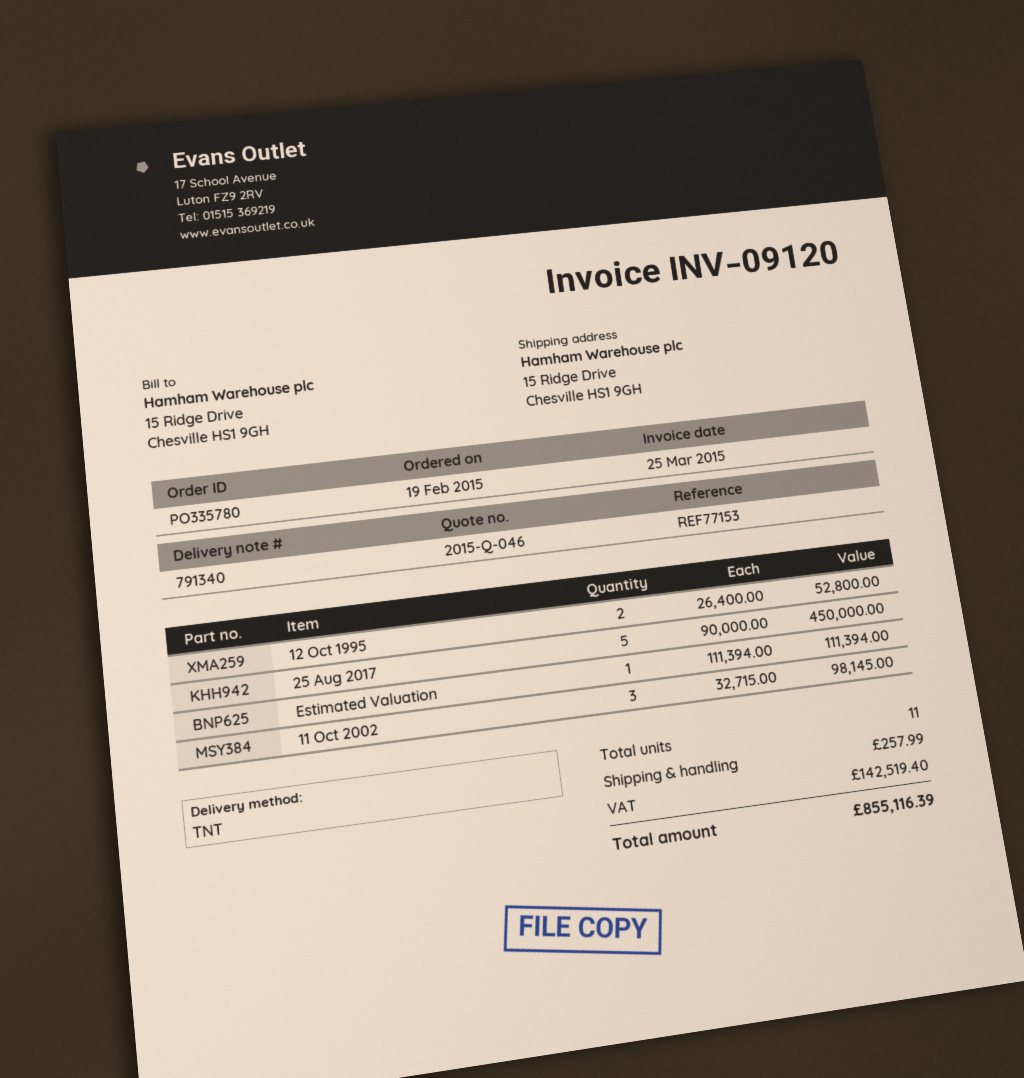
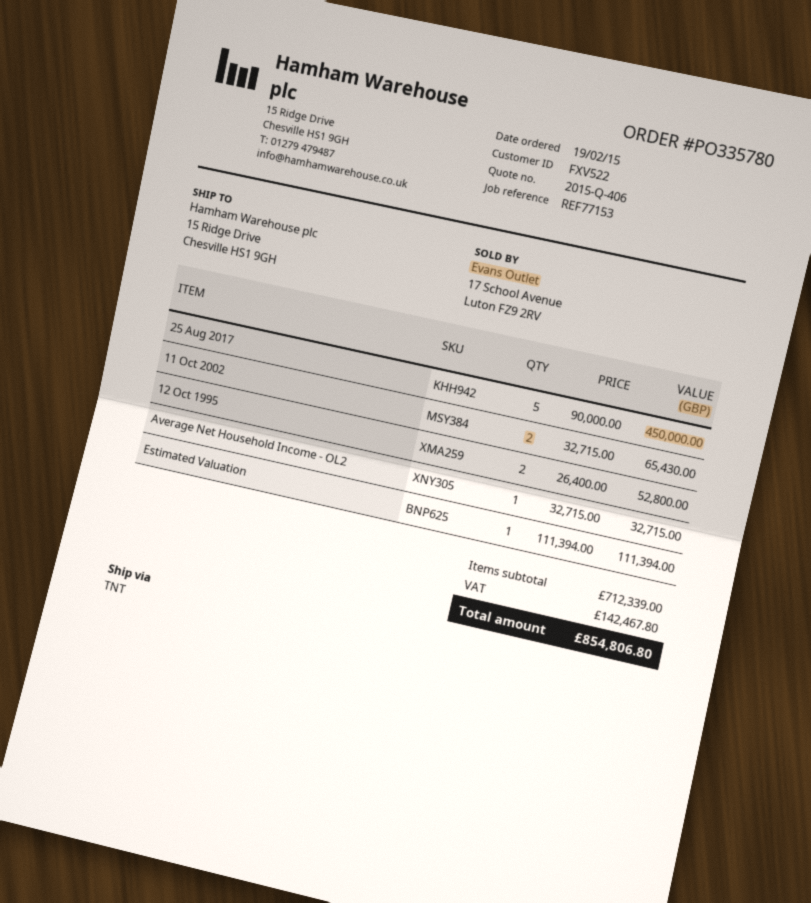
quote number: 2015-Q-046 -> 2015-Q-406
11 Oct 2002: 3 x 32715.00 = 98145.00 -> 2 x 32715.00 = 65430.00
Average Net Household Income - OL2: none -> 1 x 32715.00 = 32715.00
shipping: 257.99 -> none
tax: 142519.40 -> 142467.80
total: 855116.39 -> 854806.80

